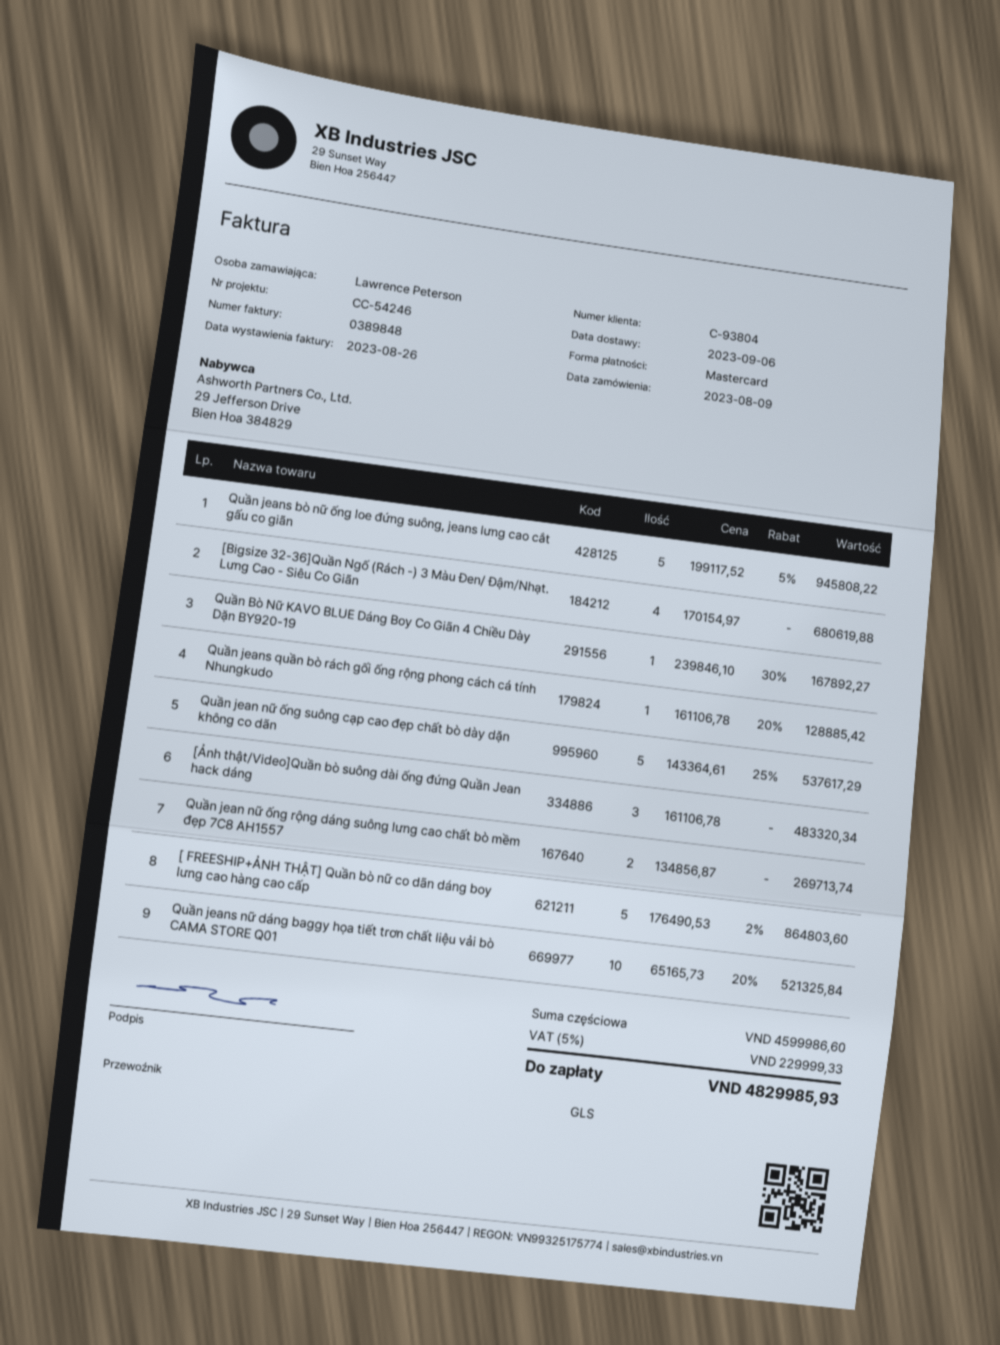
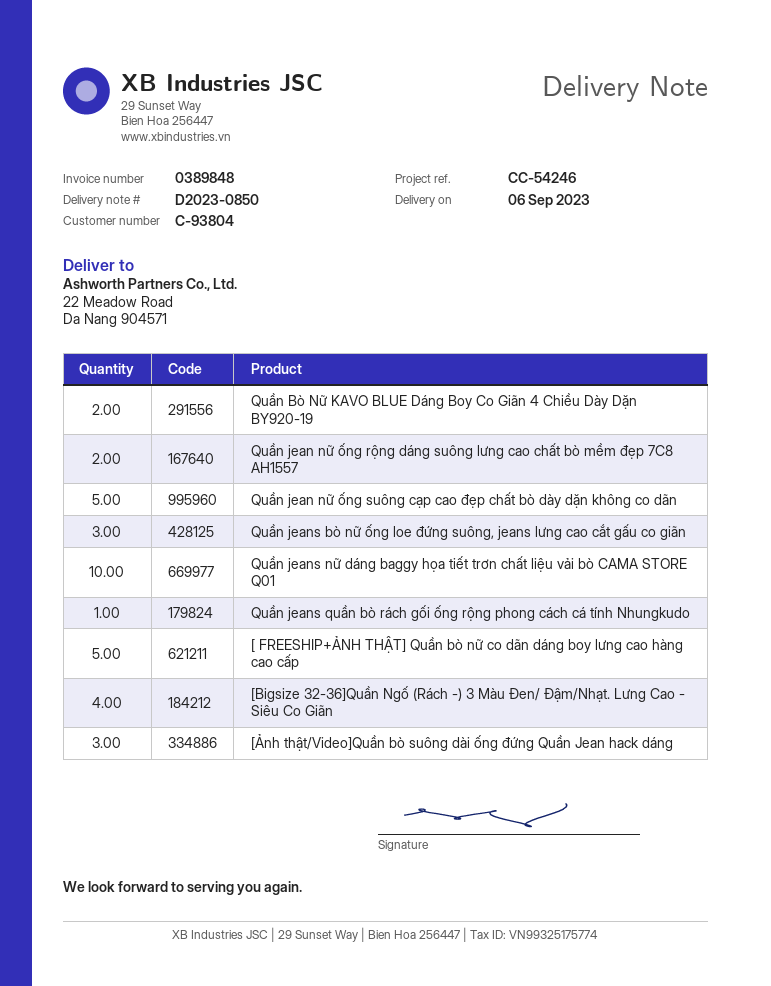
Quần jeans bò nữ ống loe đứng suông, jeans lưng cao cắt gấu co giãn: 5 -> 3
Quần Bò Nữ KAVO BLUE Dáng Boy Co Giãn 4 Chiều Dày Dặn BY920-19: 1 -> 2

